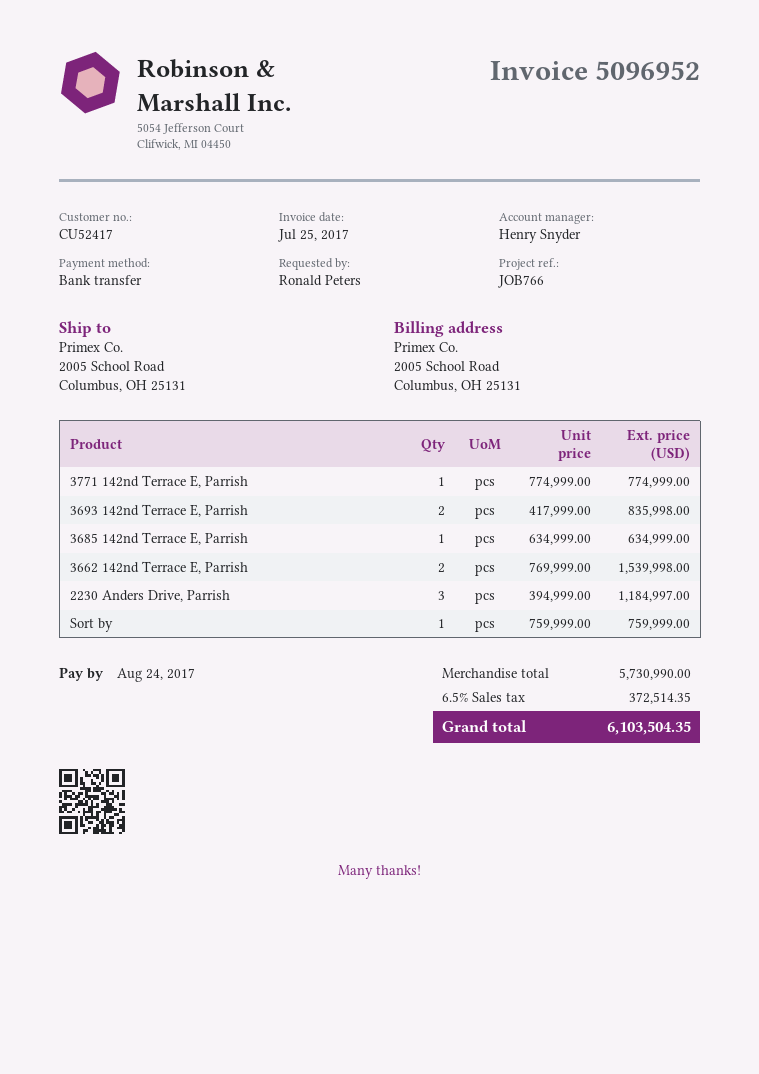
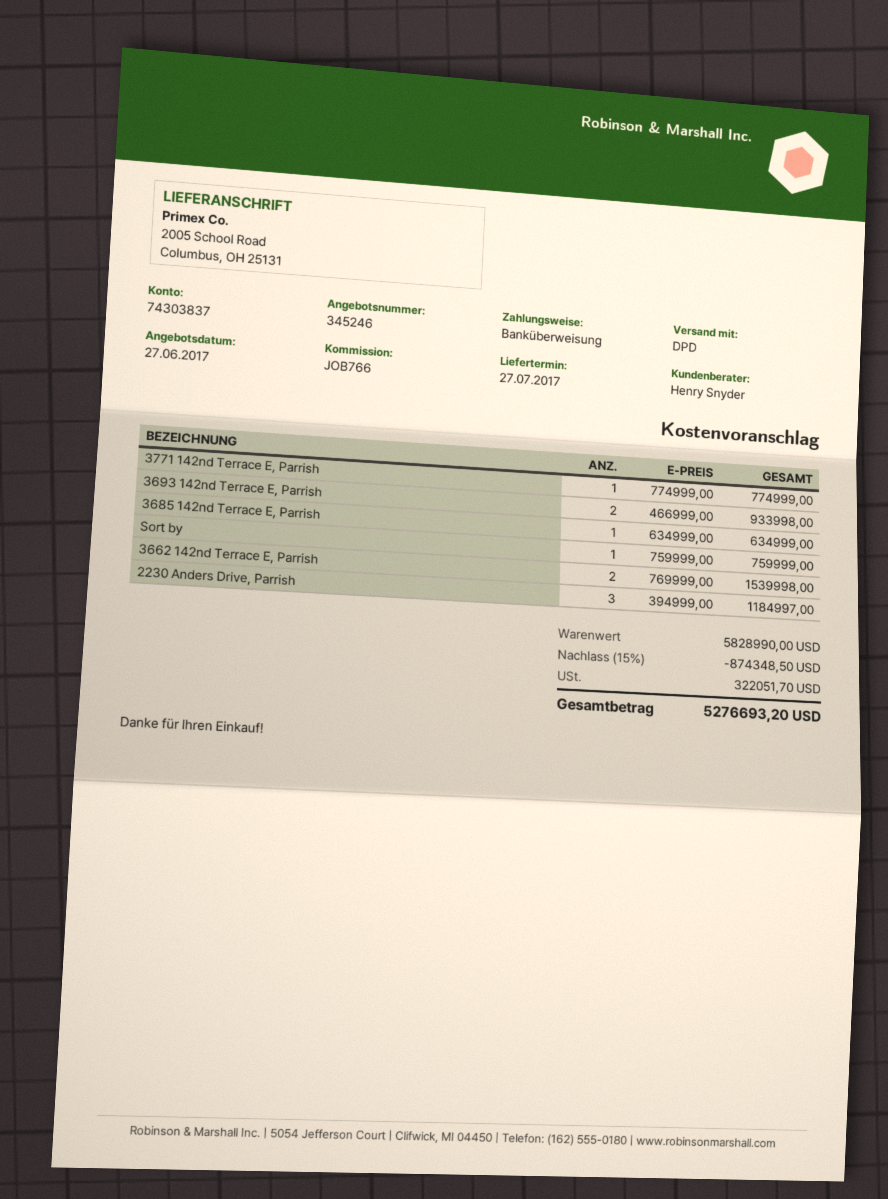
3693 142nd Terrace E, Parrish: 2 x 417999.00 = 835998.00 -> 2 x 466999.00 = 933998.00
subtotal: 5730990.00 -> 5828990.00
discount: none -> 15% = 874348.50
tax: 372514.35 -> 322051.70
total: 6103504.35 -> 5276693.20

